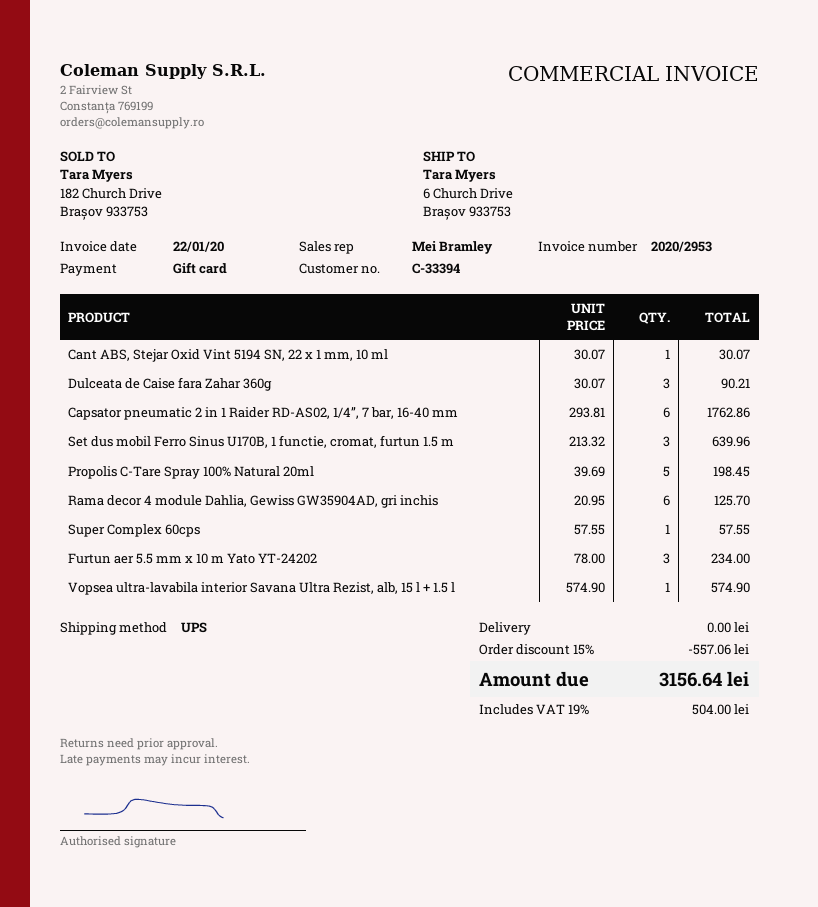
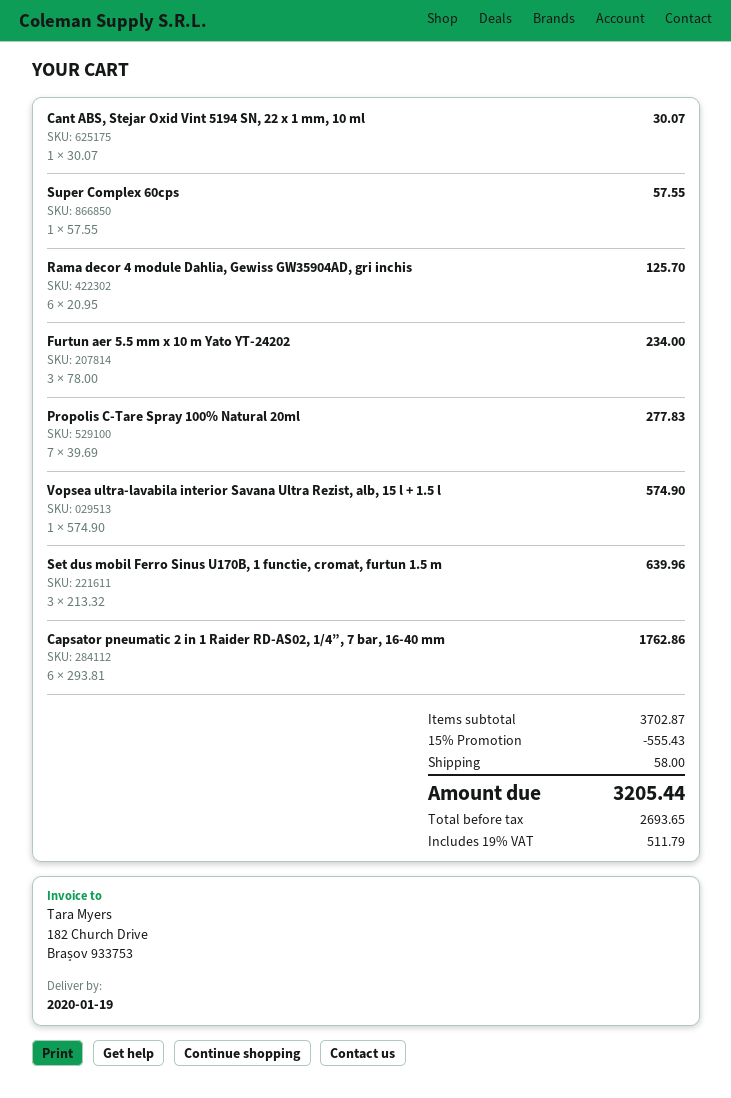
Dulceata de Caise fara Zahar 360g: 3 x 30.07 = 90.21 -> none
Propolis C-Tare Spray 100% Natural 20ml: 5 x 39.69 = 198.45 -> 7 x 39.69 = 277.83
discount: 15% = 557.06 -> 15% = 555.43
shipping: 0.00 -> 58.00
tax: 19% = 504.00 -> 19% = 511.79
total: 3156.64 -> 3205.44

